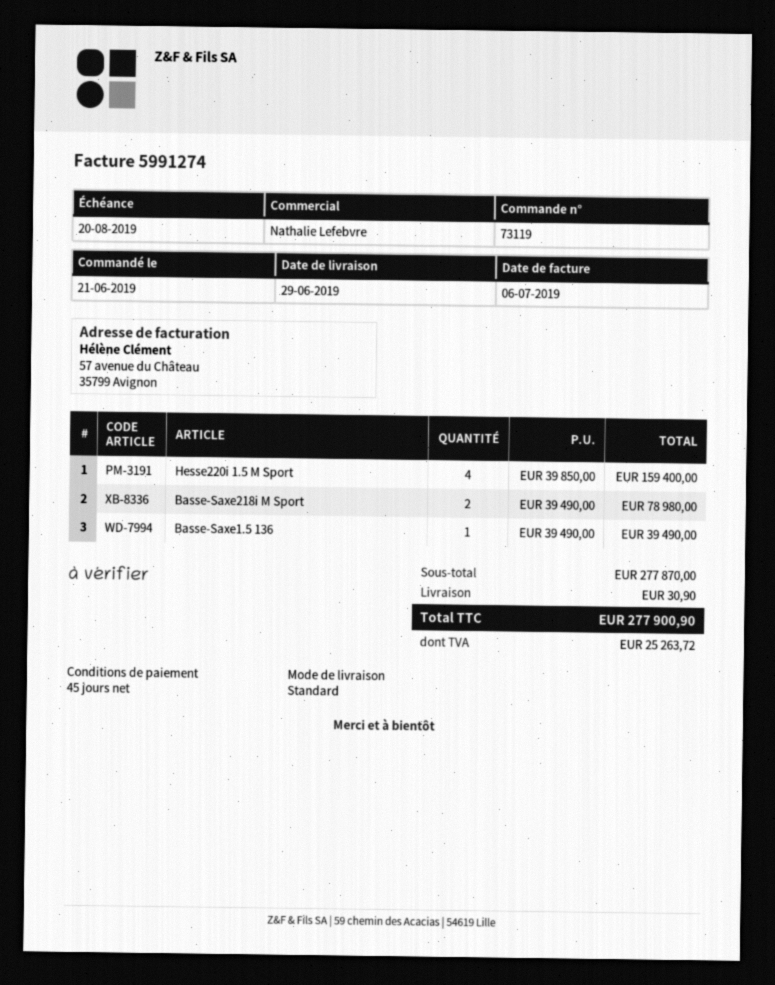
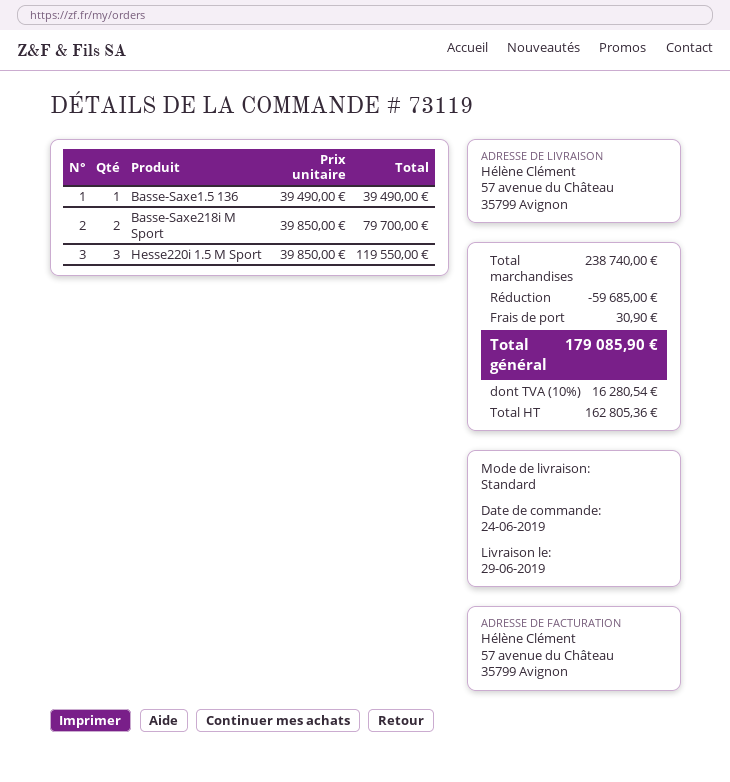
order date: 2019-06-21 -> 2019-06-24
Hesse220i 1.5 M Sport: 4 x 39850.00 = 159400.00 -> 3 x 39850.00 = 119550.00
Basse-Saxe218i M Sport: 2 x 39490.00 = 78980.00 -> 2 x 39850.00 = 79700.00
subtotal: 277870.00 -> 238740.00
discount: none -> 59685.00
tax: 25263.72 -> 16280.54
total: 277900.90 -> 179085.90

